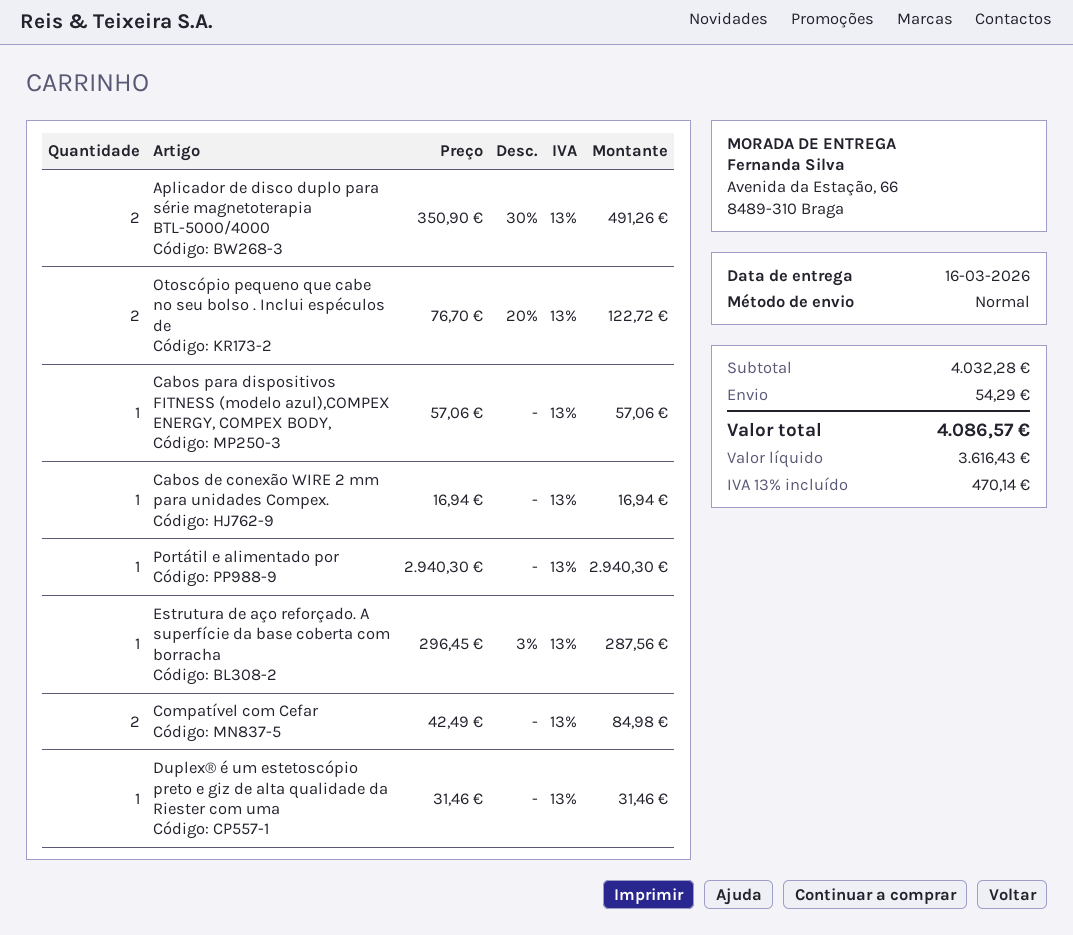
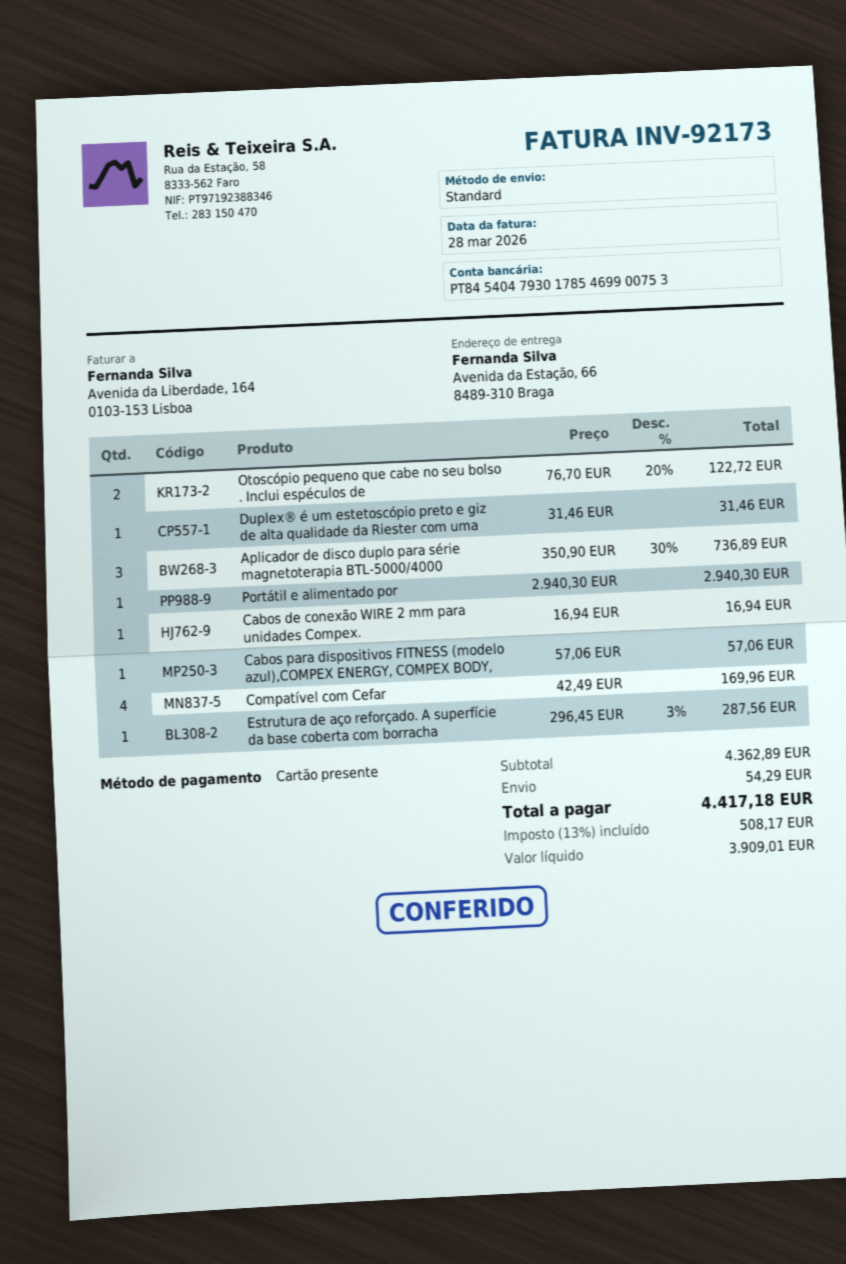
Aplicador de disco duplo para série magnetoterapia BTL-5000/4000: 2 x 350.90 - 30% = 491.26 -> 3 x 350.90 - 30% = 736.89
Compatível com Cefar: 2 x 42.49 = 84.98 -> 4 x 42.49 = 169.96
subtotal: 4032.28 -> 4362.89
net: 3616.43 -> 3909.01
tax: 13% = 470.14 -> 13% = 508.17
total: 4086.57 -> 4417.18

